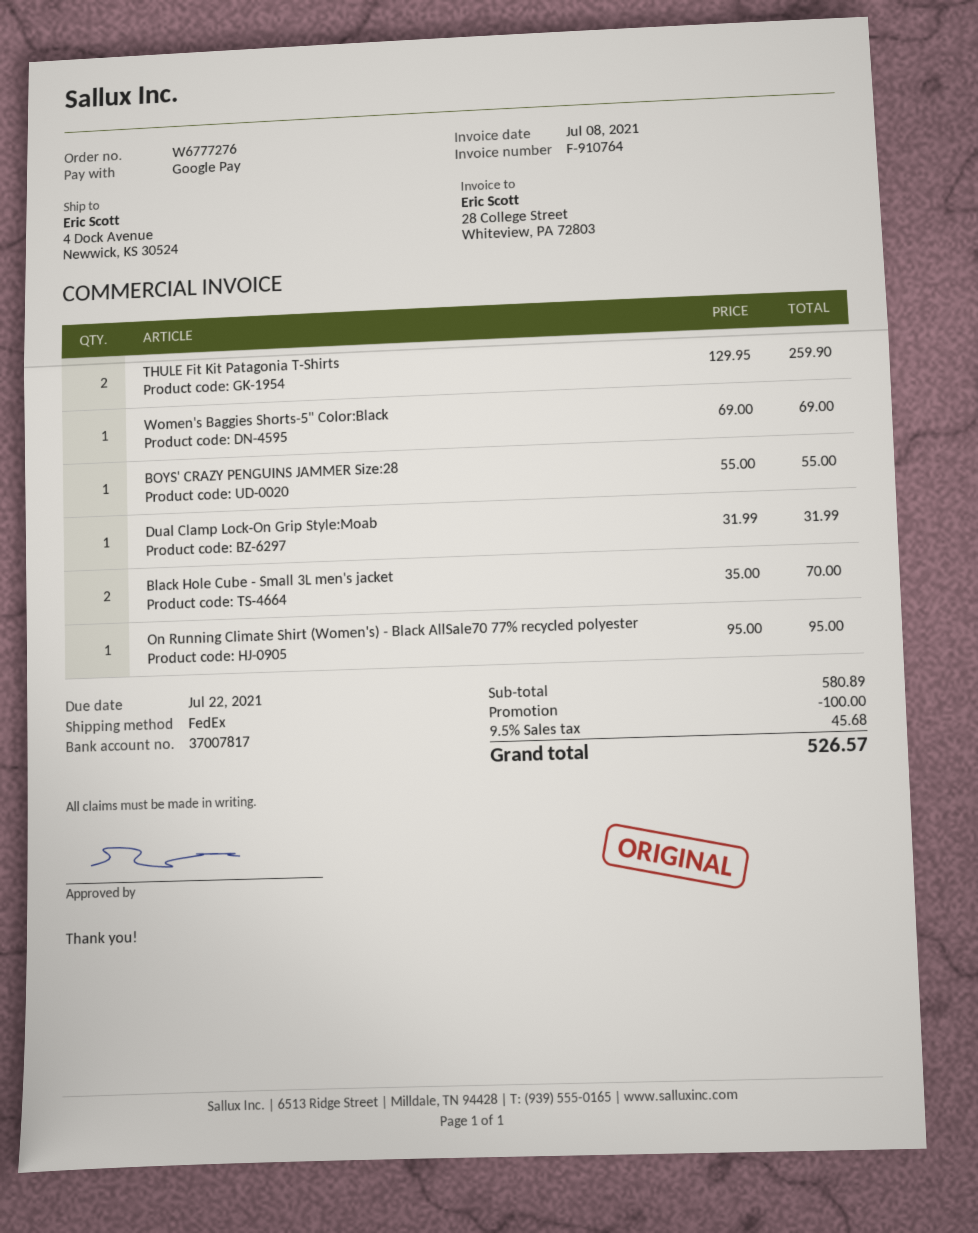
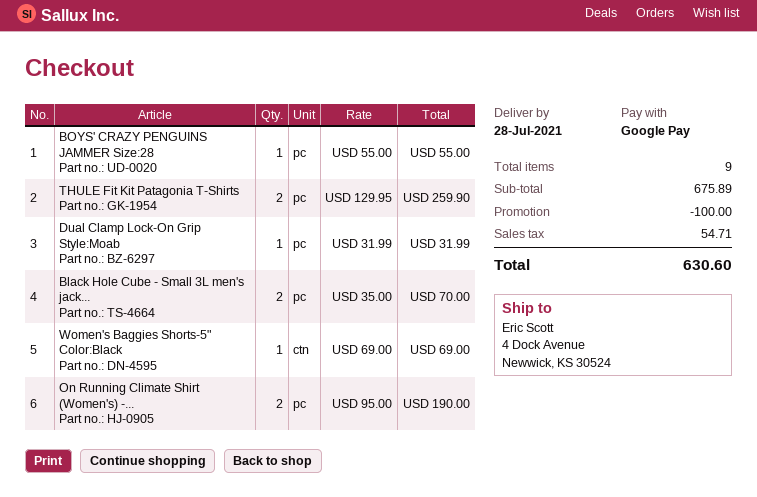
On Running Climate Shirt (Women's) - Black AllSale70 77% recycled polyester: 1 x 95.00 = 95.00 -> 2 x 95.00 = 190.00
subtotal: 580.89 -> 675.89
tax: 45.68 -> 54.71
total: 526.57 -> 630.60

